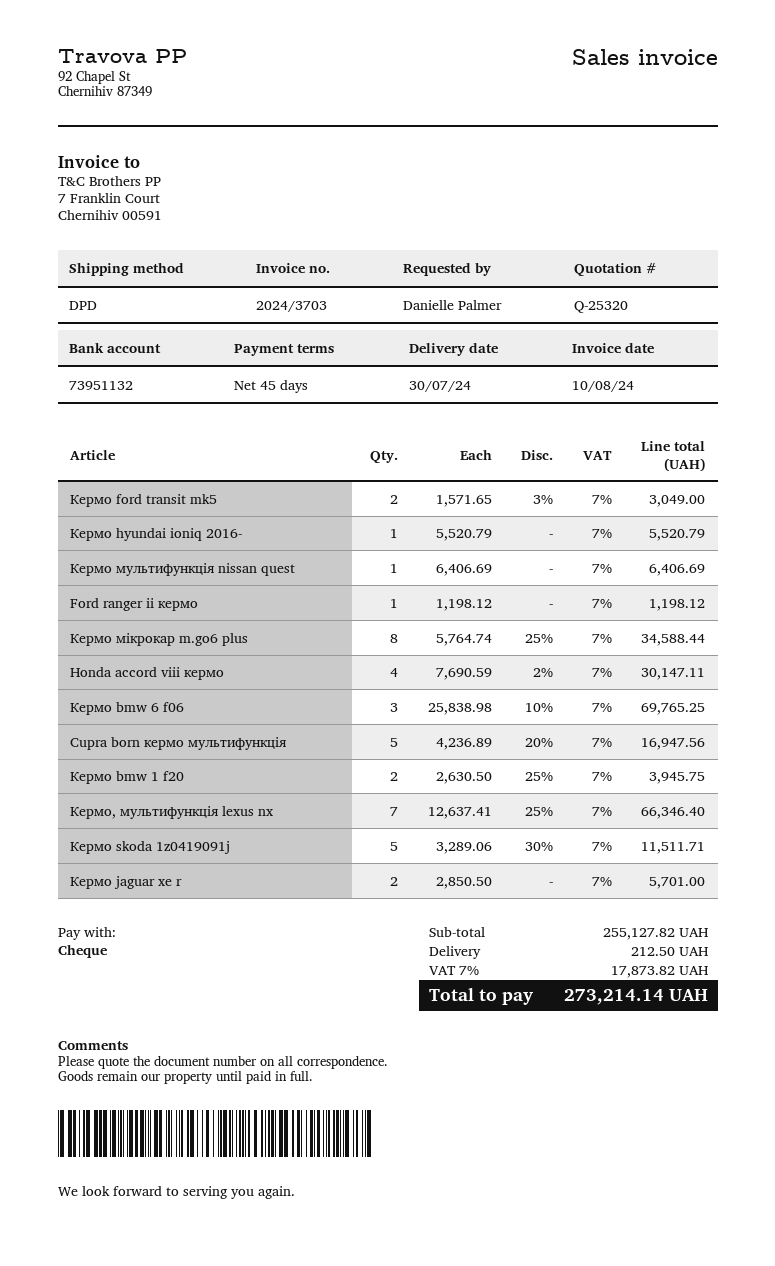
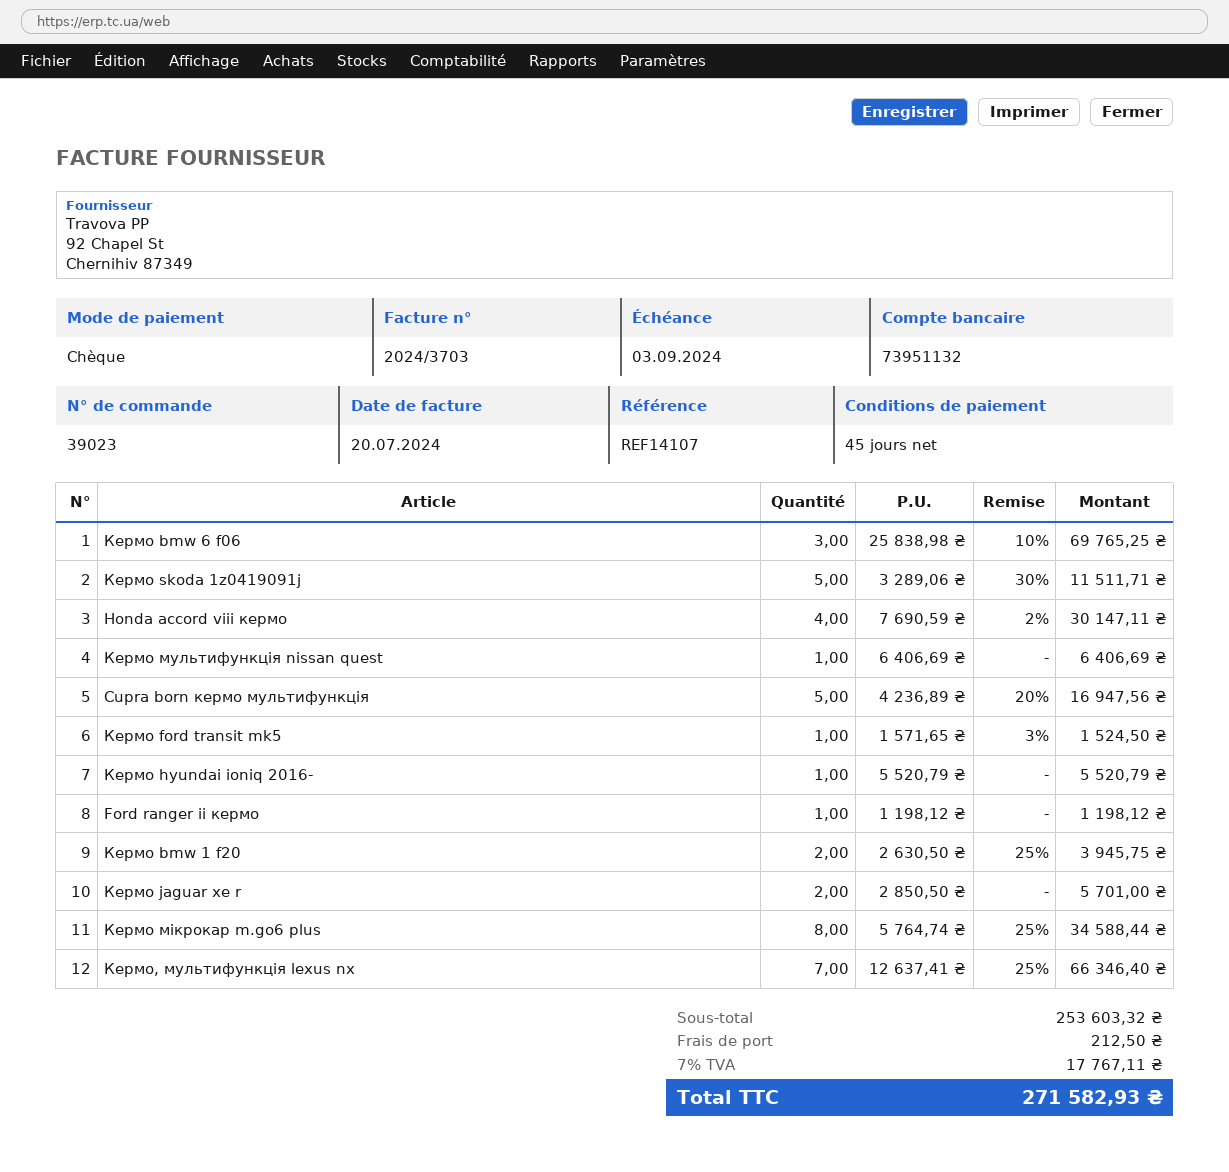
invoice date: 2024-08-10 -> 2024-07-20
Кермо ford transit mk5: 2 x 1571.65 - 3% = 3049.00 -> 1 x 1571.65 - 3% = 1524.50
subtotal: 255127.82 -> 253603.32
tax: 7% = 17873.82 -> 7% = 17767.11
total: 273214.14 -> 271582.93

